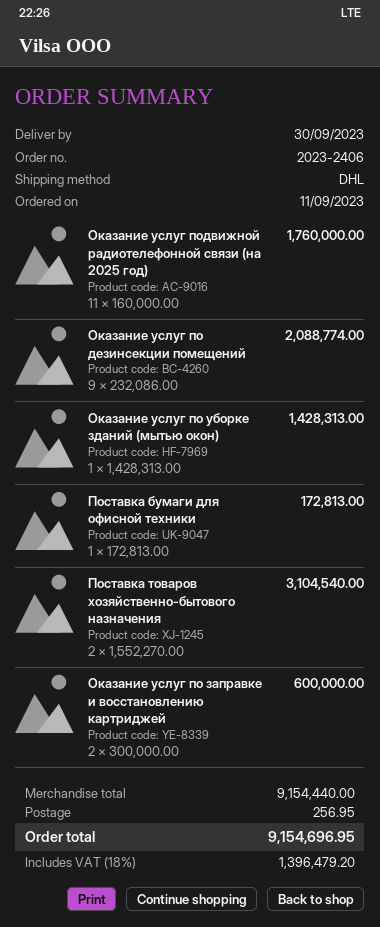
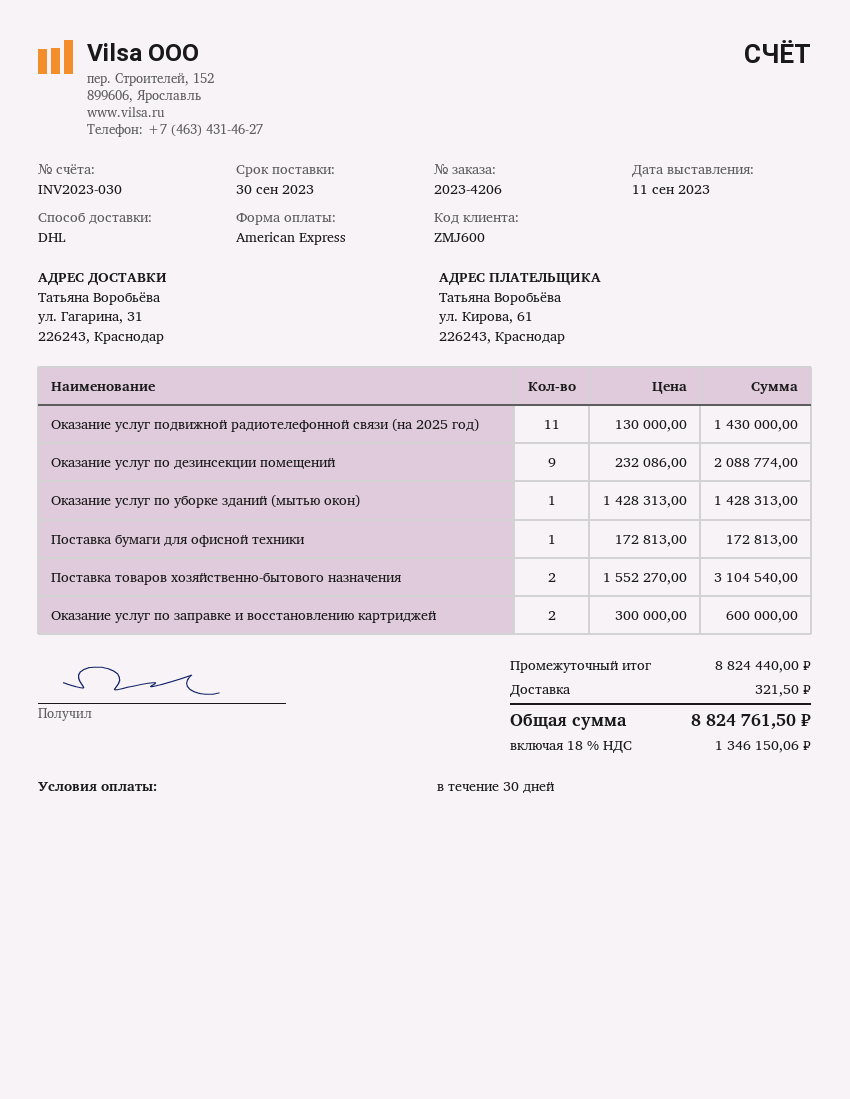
order number: 2023-2406 -> 2023-4206
Оказание услуг подвижной радиотелефонной связи (на 2025 год): 11 x 160000.00 = 1760000.00 -> 11 x 130000.00 = 1430000.00
subtotal: 9154440.00 -> 8824440.00
shipping: 256.95 -> 321.50
tax: 18% = 1396479.20 -> 18% = 1346150.06
total: 9154696.95 -> 8824761.50

